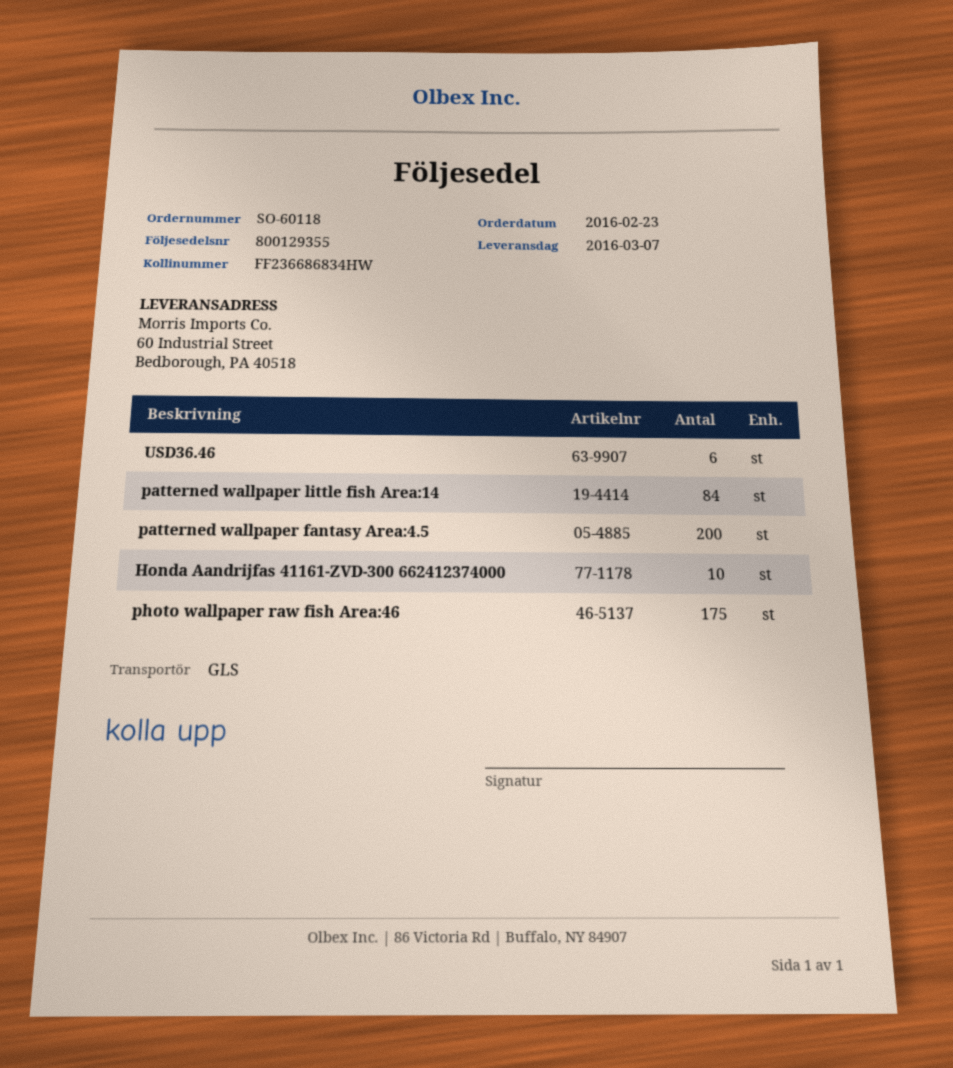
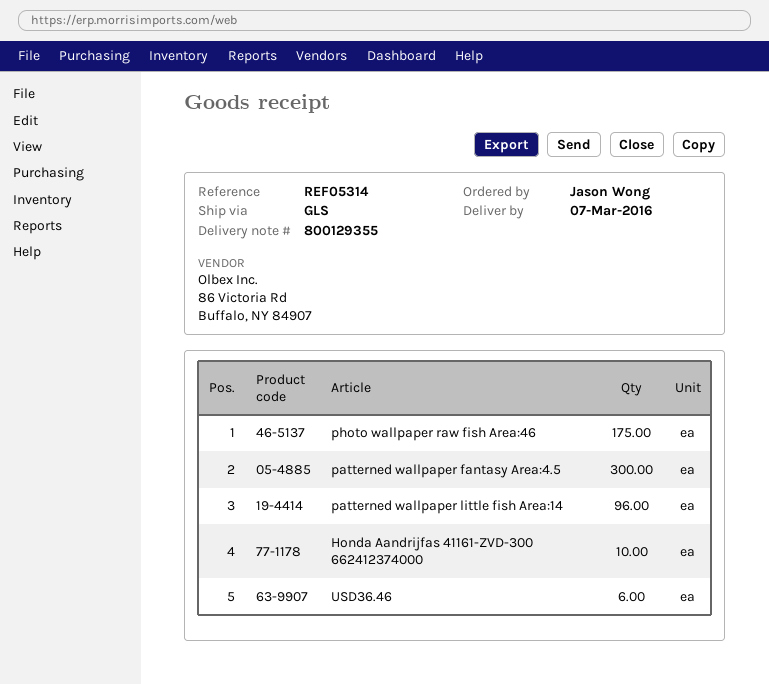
patterned wallpaper little fish Area:14: 84 -> 96
patterned wallpaper fantasy Area:4.5: 200 -> 300

